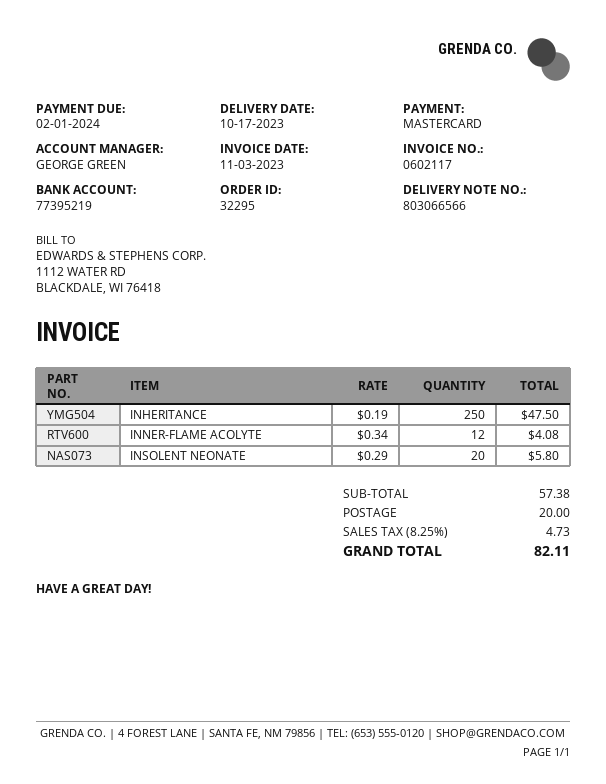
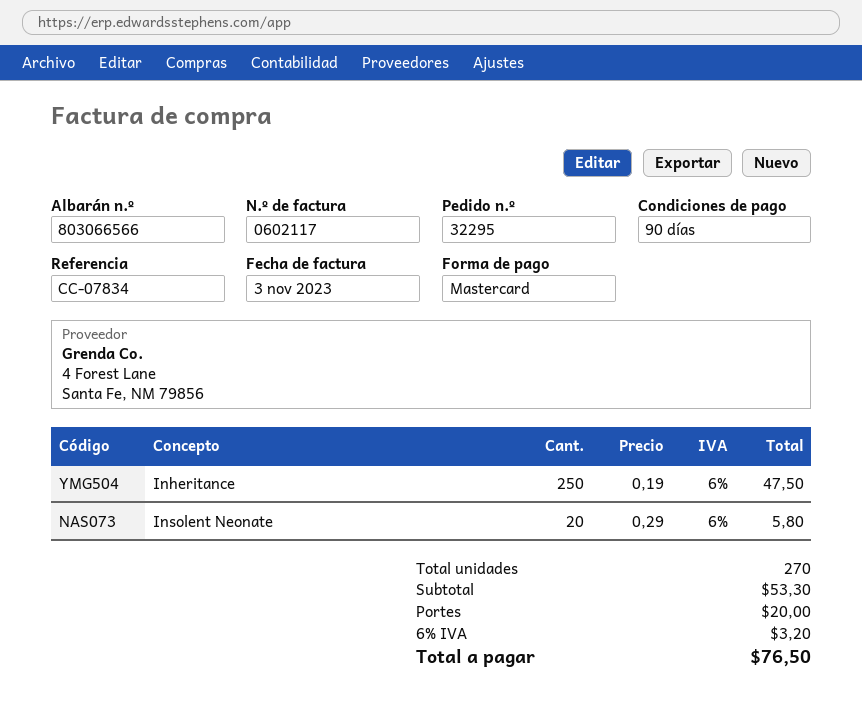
INNER-FLAME ACOLYTE: 12 x 0.34 = 4.08 -> none
subtotal: 57.38 -> 53.30
tax: 8.25% = 4.73 -> 6% = 3.20
total: 82.11 -> 76.50

